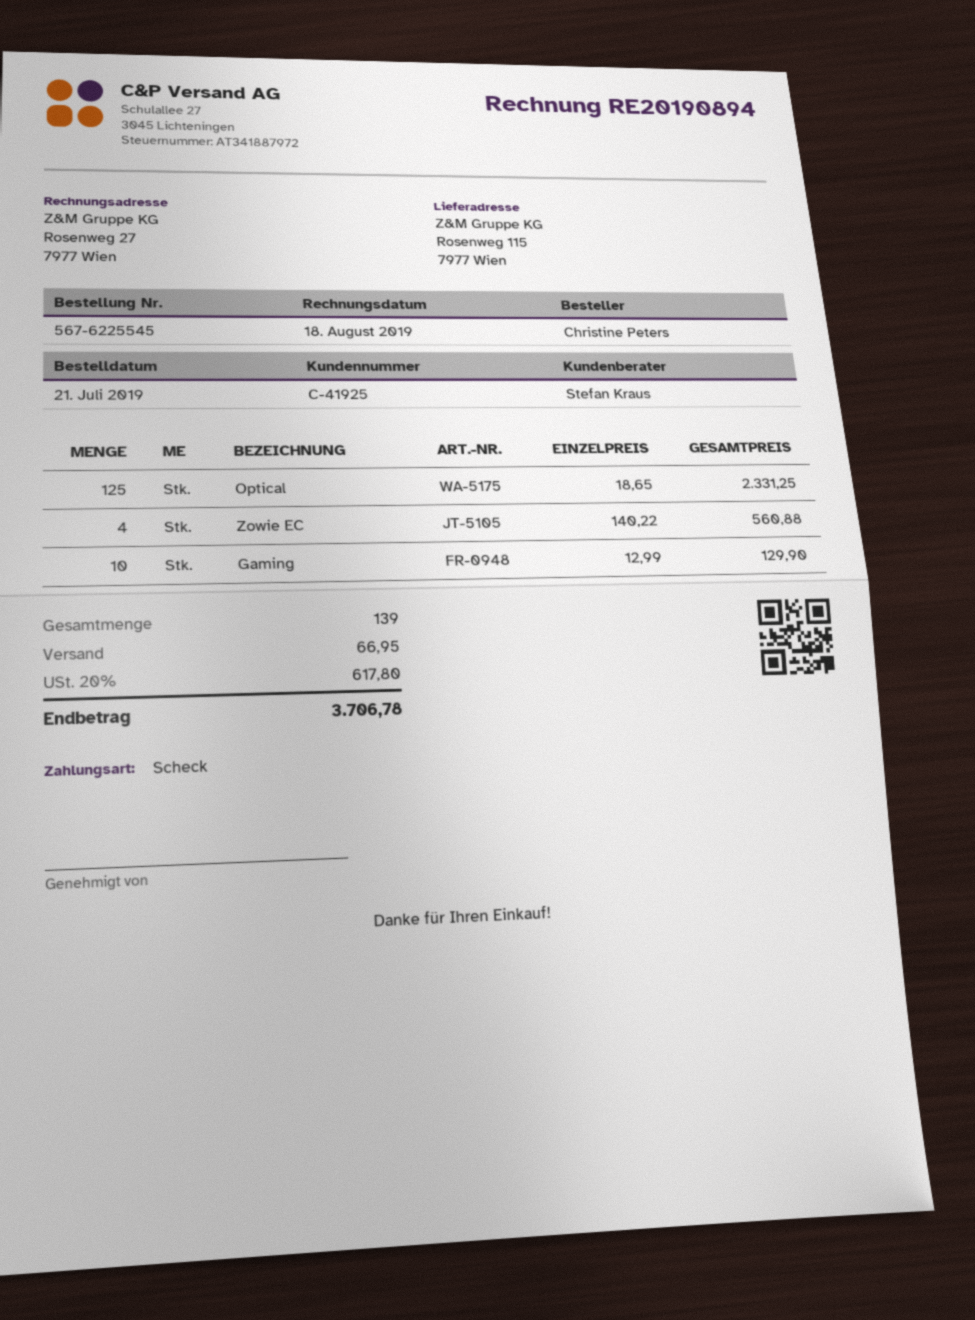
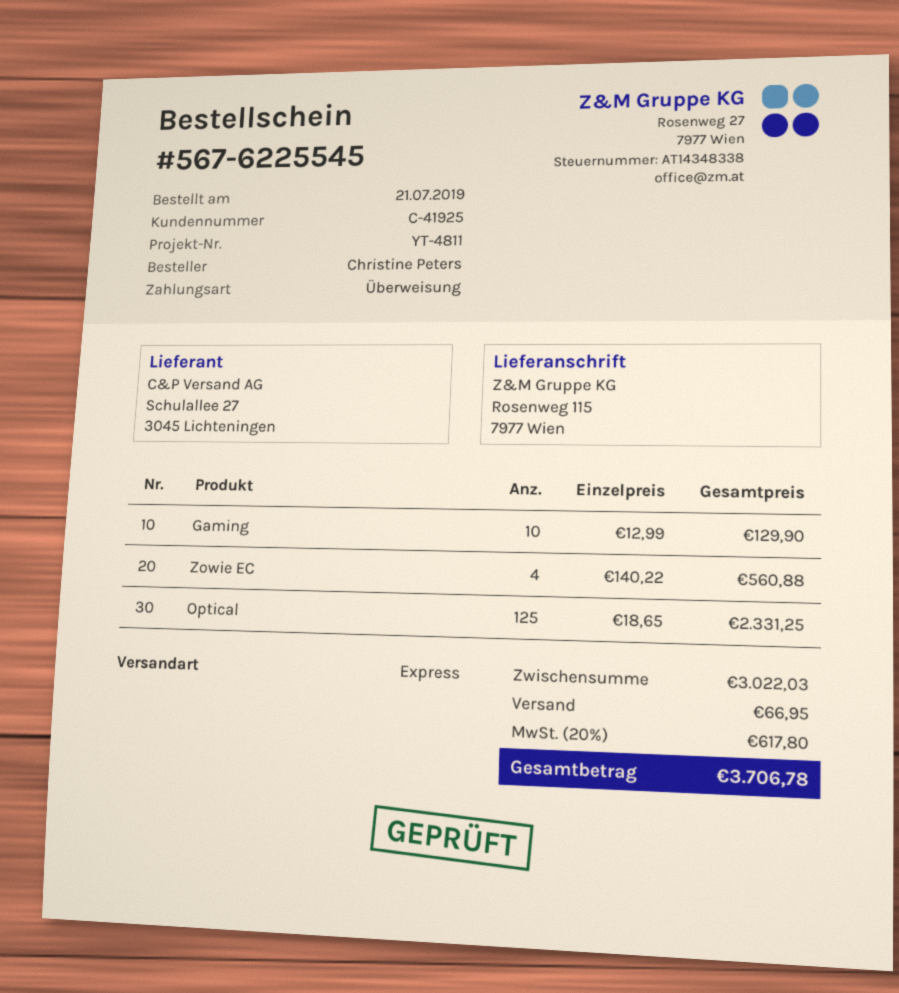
payment method: cheque -> bank transfer

